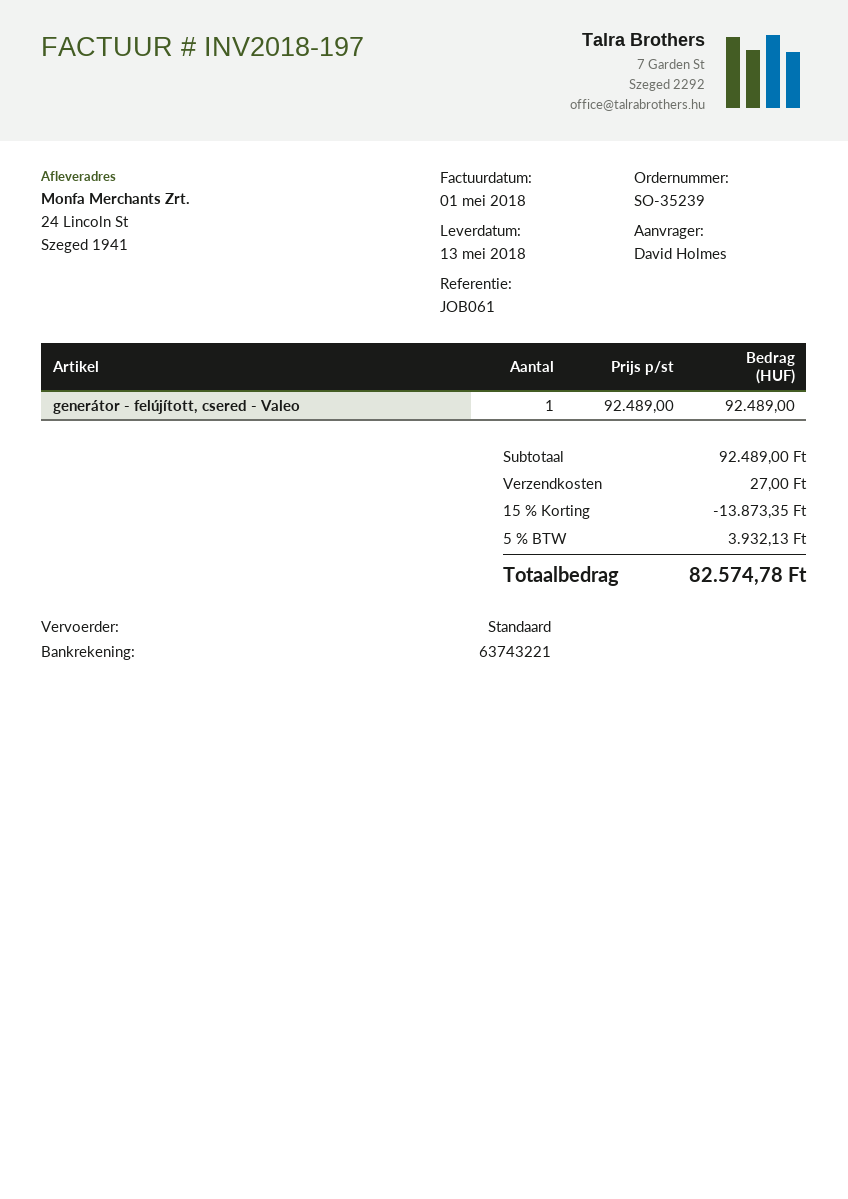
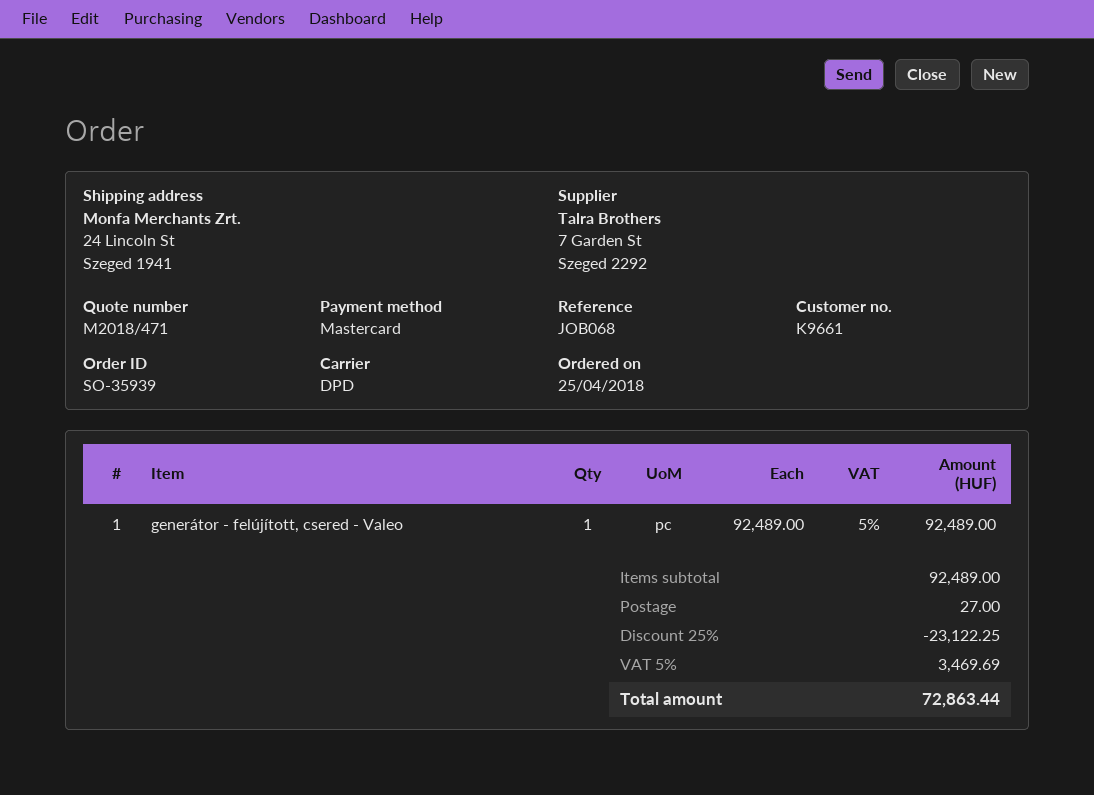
order number: SO-35239 -> SO-35939
reference: JOB061 -> JOB068
shipping method: standard -> DPD
discount: 15% = 13873.35 -> 25% = 23122.25
tax: 5% = 3932.13 -> 5% = 3469.69
total: 82574.78 -> 72863.44

